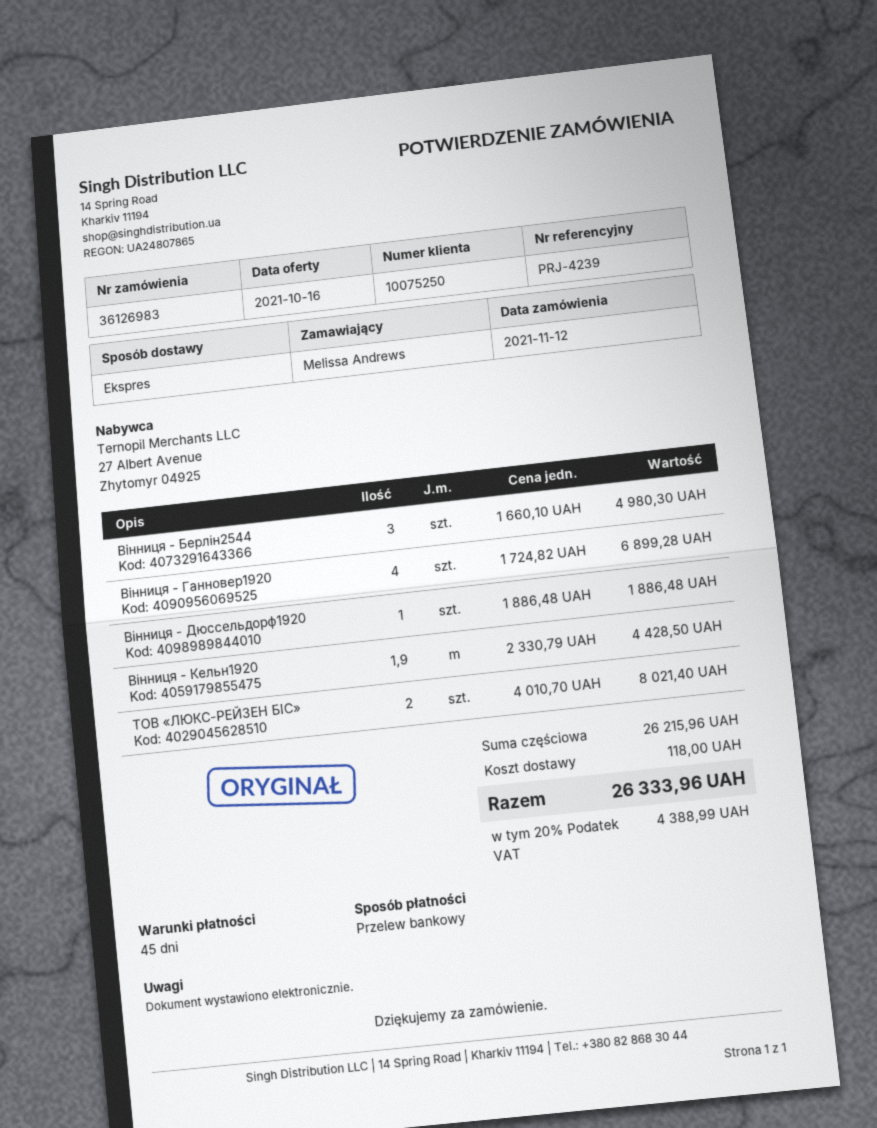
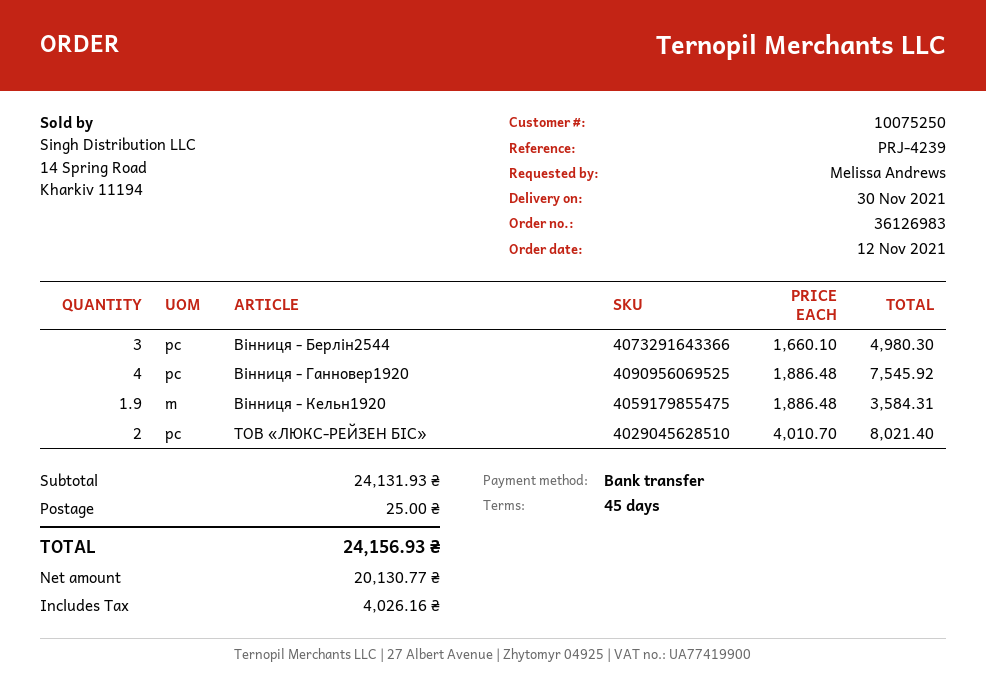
Вінниця - Ганновер1920: 4 x 1724.82 = 6899.28 -> 4 x 1886.48 = 7545.92
Вінниця - Дюссельдорф1920: 1 x 1886.48 = 1886.48 -> none
Вінниця - Кельн1920: 1.9 x 2330.79 = 4428.50 -> 1.9 x 1886.48 = 3584.31
subtotal: 26215.96 -> 24131.93
shipping: 118.00 -> 25.00
tax: 4388.99 -> 4026.16
total: 26333.96 -> 24156.93

